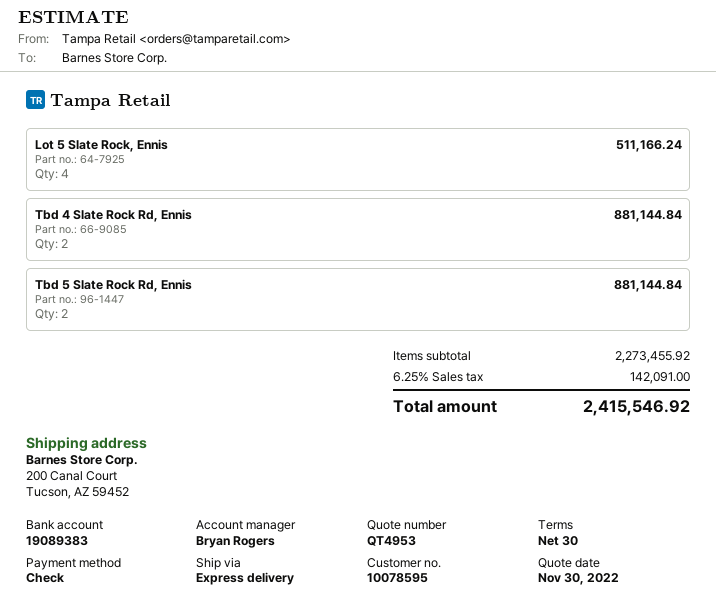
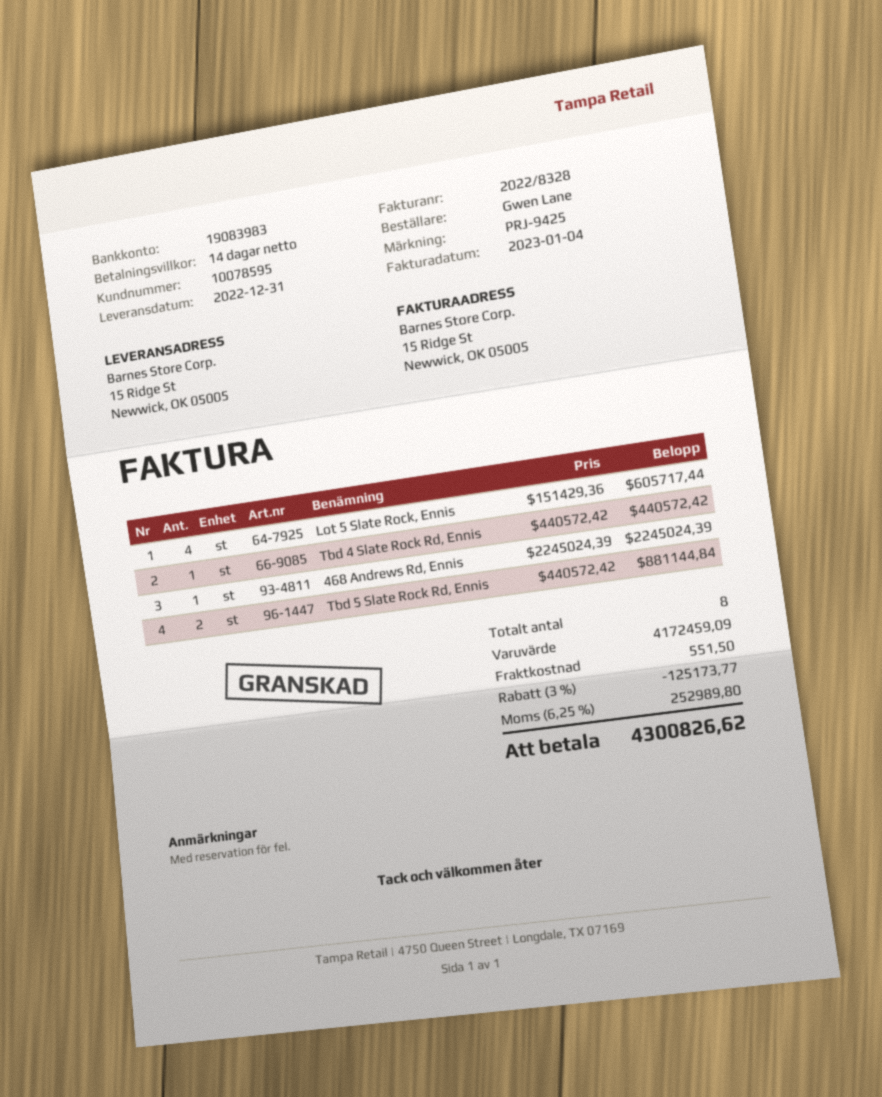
payment terms: 30 days -> 14 days
bank account: 19089383 -> 19083983
ship to: 200 Canal Court, Tucson, AZ 59452 -> 15 Ridge St, Newwick, OK 05005
Lot 5 Slate Rock, Ennis: 4 for 511166.24 -> 4 for 605717.44
Tbd 4 Slate Rock Rd, Ennis: 2 for 881144.84 -> 1 for 440572.42
468 Andrews Rd, Ennis: none -> 1 for 2245024.39
subtotal: 2273455.92 -> 4172459.09
discount: none -> 3% = 125173.77
shipping: none -> 551.50
tax: 6.25% = 142091.00 -> 6.25% = 252989.80
total: 2415546.92 -> 4300826.62

